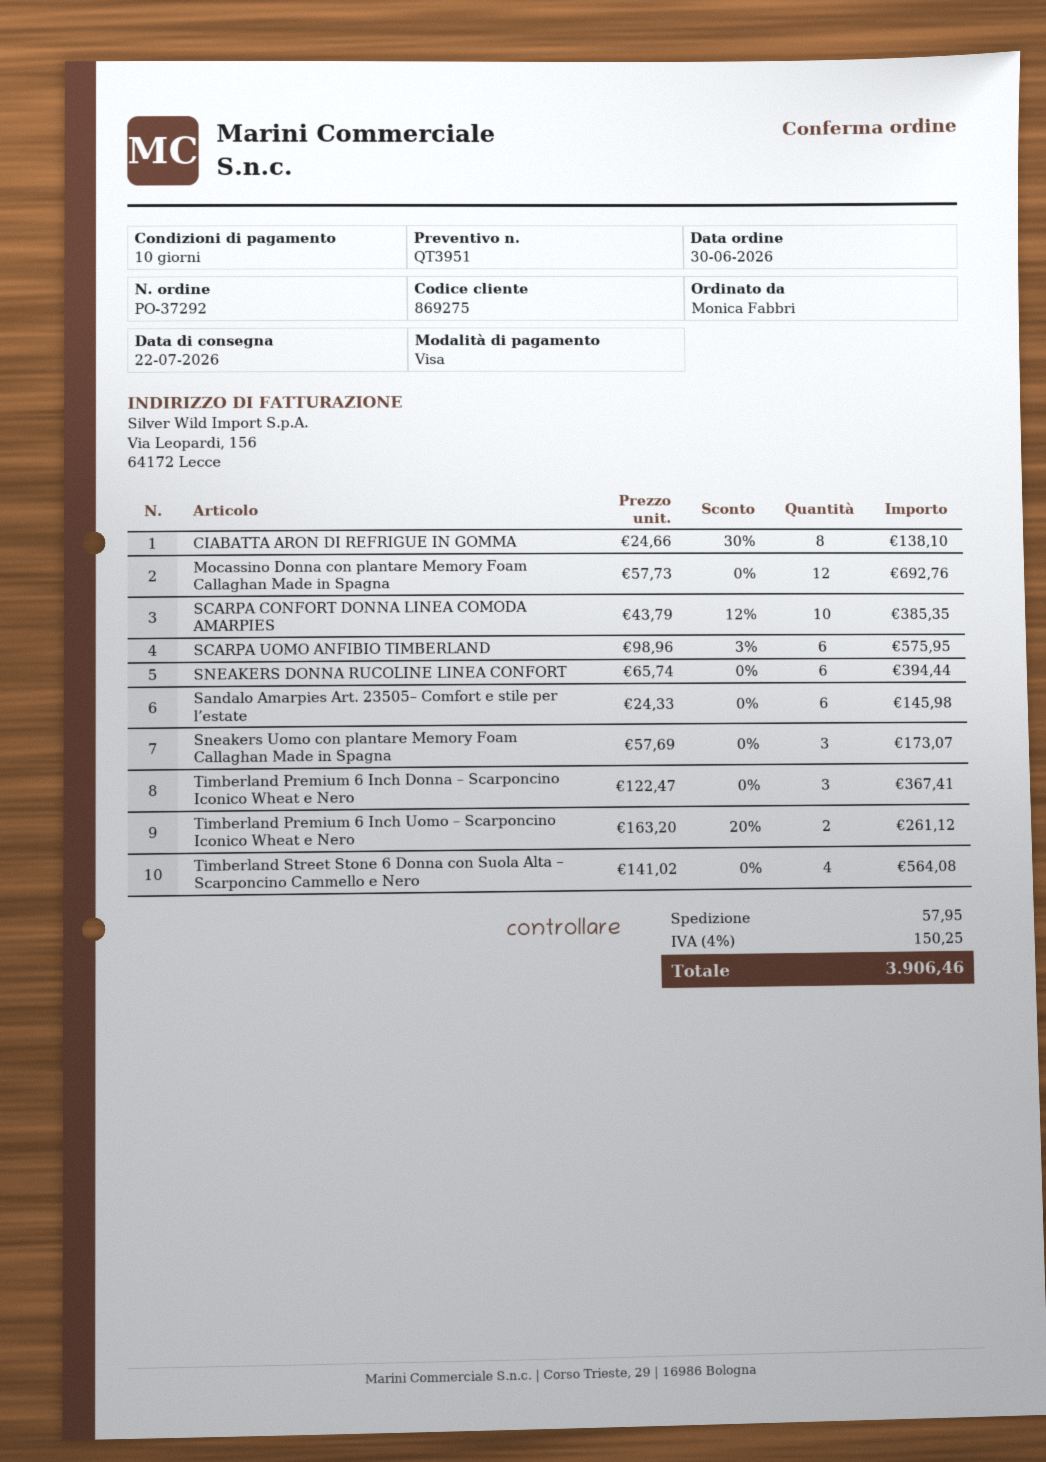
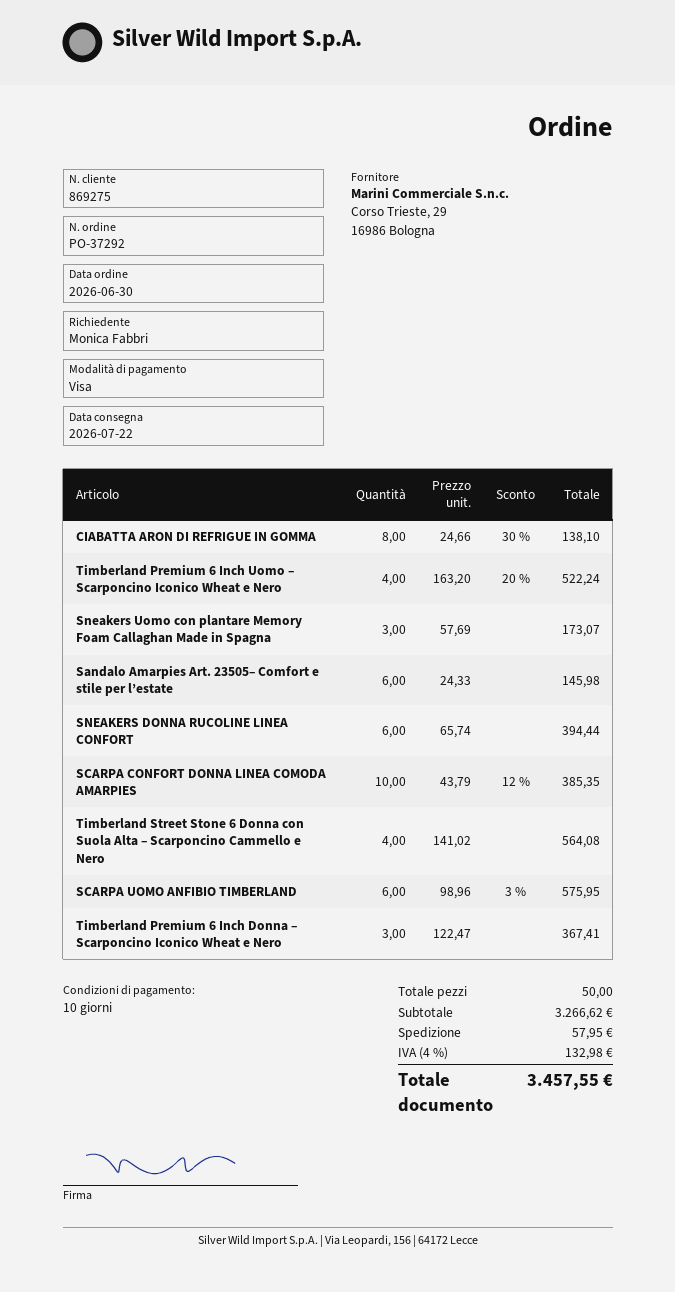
Mocassino Donna con plantare Memory Foam Callaghan Made in Spagna: 12 x 57.73 = 692.76 -> none
Timberland Premium 6 Inch Uomo – Scarponcino Iconico Wheat e Nero: 2 x 163.20 - 20% = 261.12 -> 4 x 163.20 - 20% = 522.24
tax: 4% = 150.25 -> 4% = 132.98
total: 3906.46 -> 3457.55

